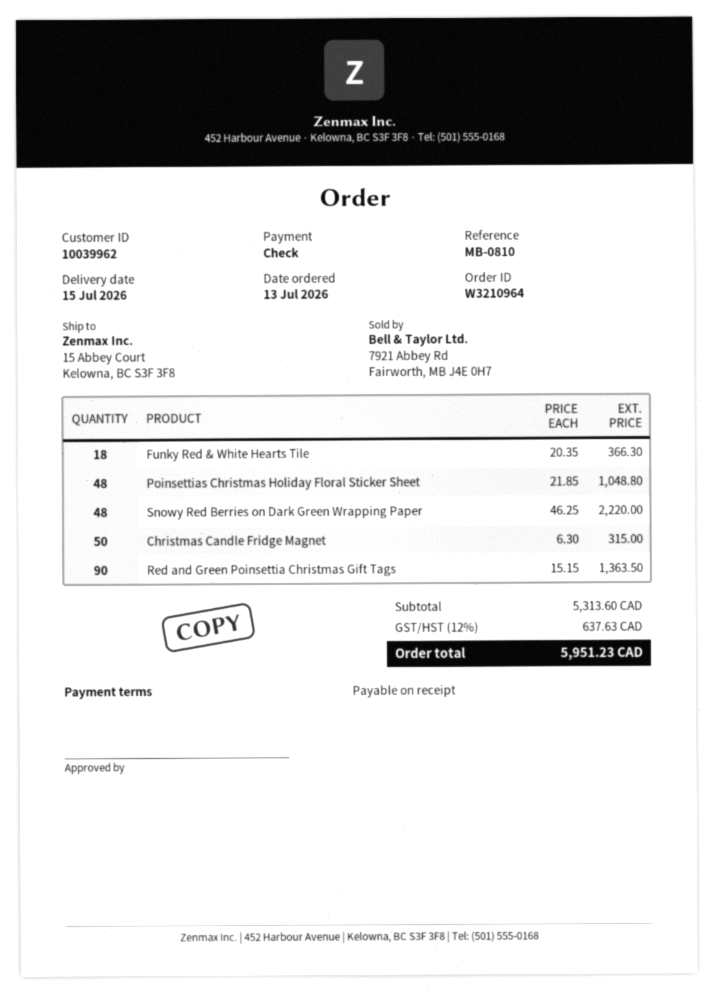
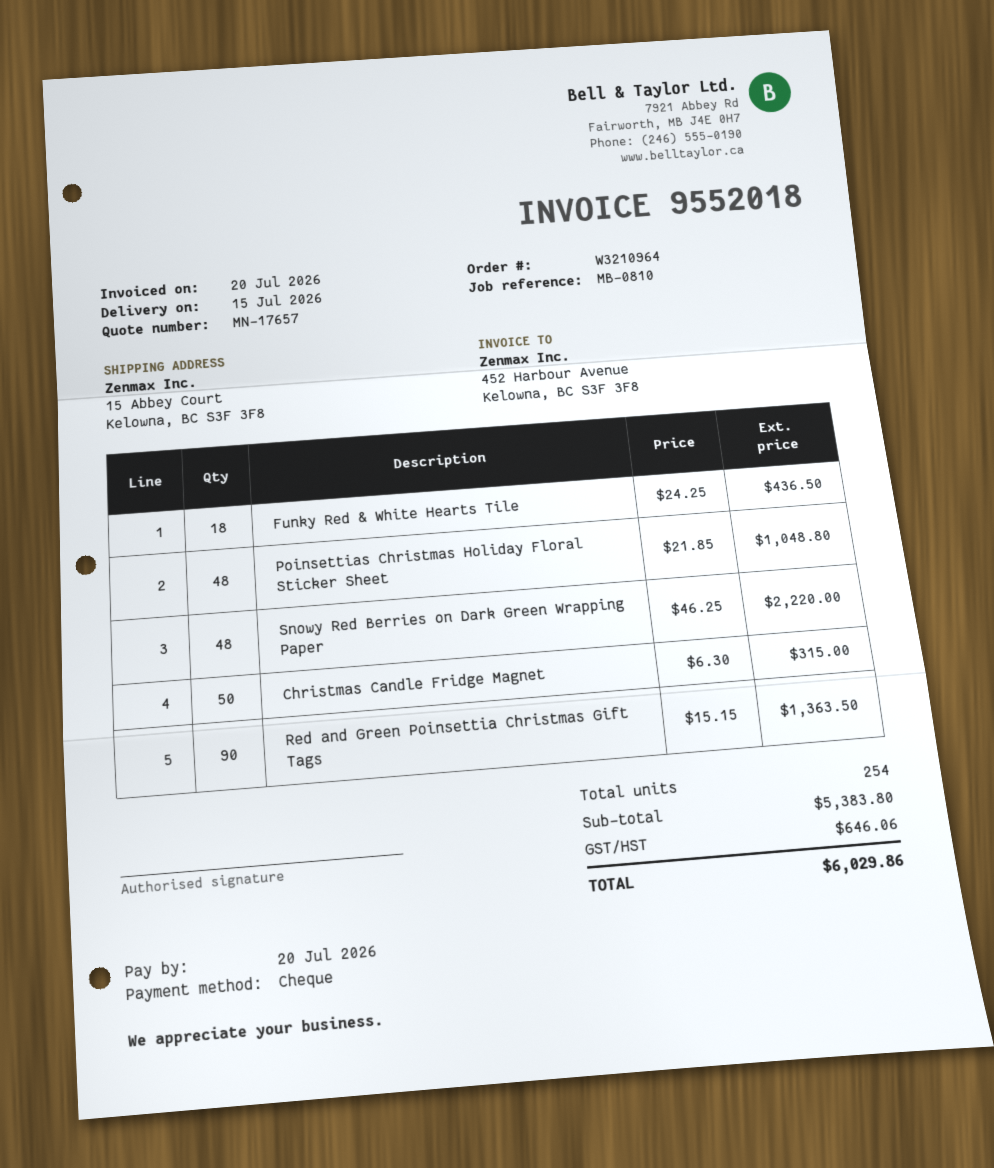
Funky Red & White Hearts Tile: 18 x 20.35 = 366.30 -> 18 x 24.25 = 436.50
subtotal: 5313.60 -> 5383.80
tax: 637.63 -> 646.06
total: 5951.23 -> 6029.86

